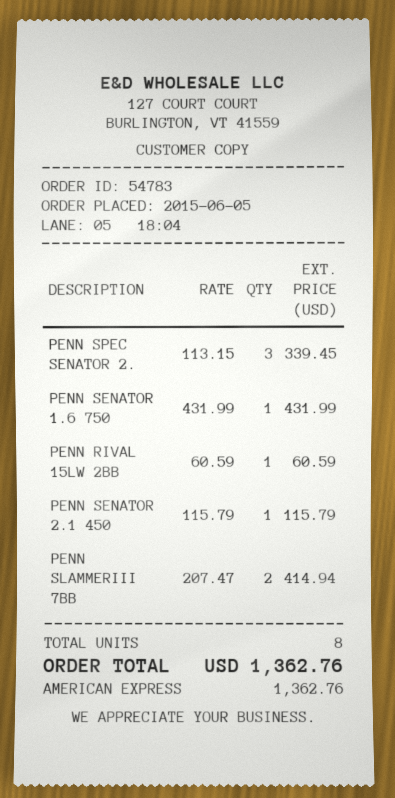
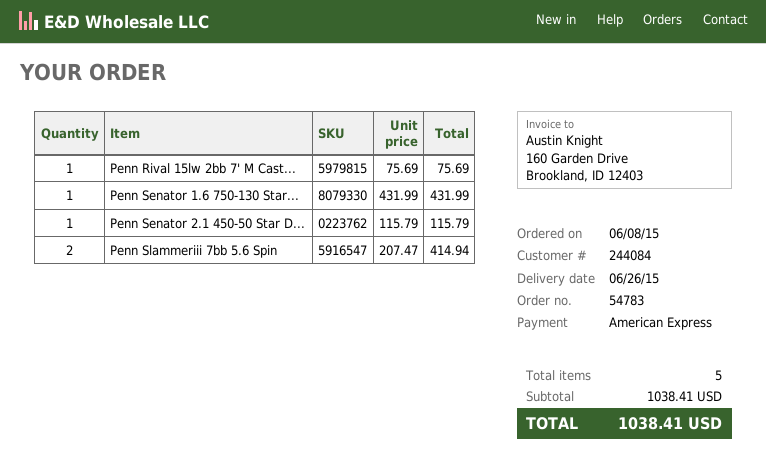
order date: 2015-06-05 -> 2015-06-08
PENN SPEC SENATOR 2.: 3 x 113.15 = 339.45 -> none
PENN RIVAL 15LW 2BB: 1 x 60.59 = 60.59 -> 1 x 75.69 = 75.69
total quantity: 8 -> 5
total: 1362.76 -> 1038.41

